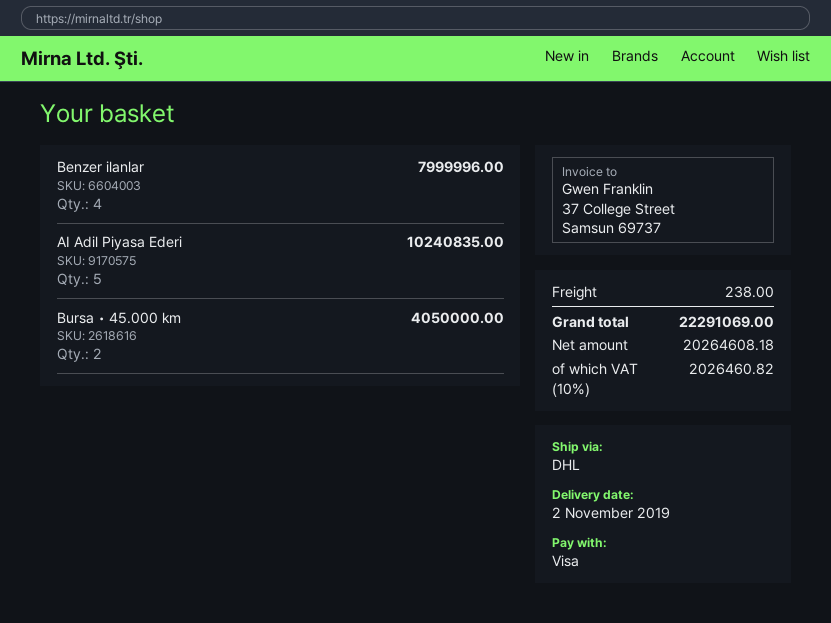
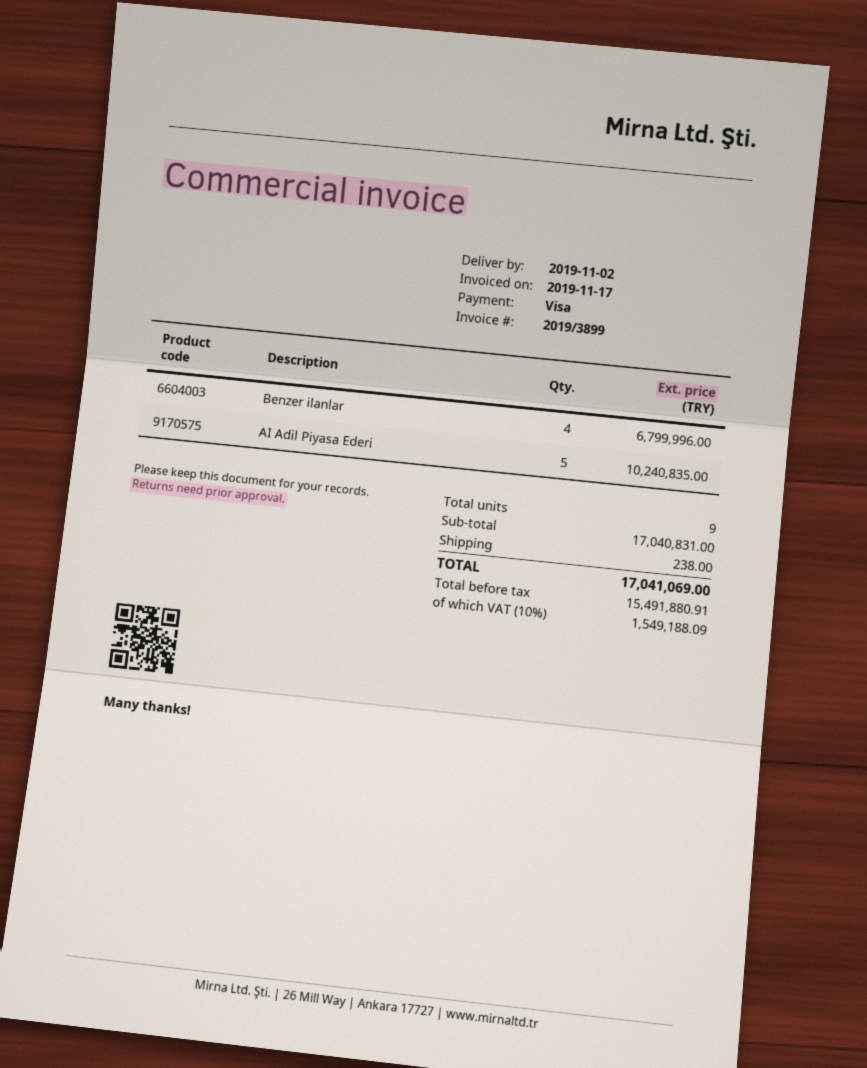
Benzer ilanlar: 4 for 7999996.00 -> 4 for 6799996.00
Bursa • 45.000 km: 2 for 4050000.00 -> none
net: 20264608.18 -> 15491880.91
tax: 10% = 2026460.82 -> 10% = 1549188.09
total: 22291069.00 -> 17041069.00

